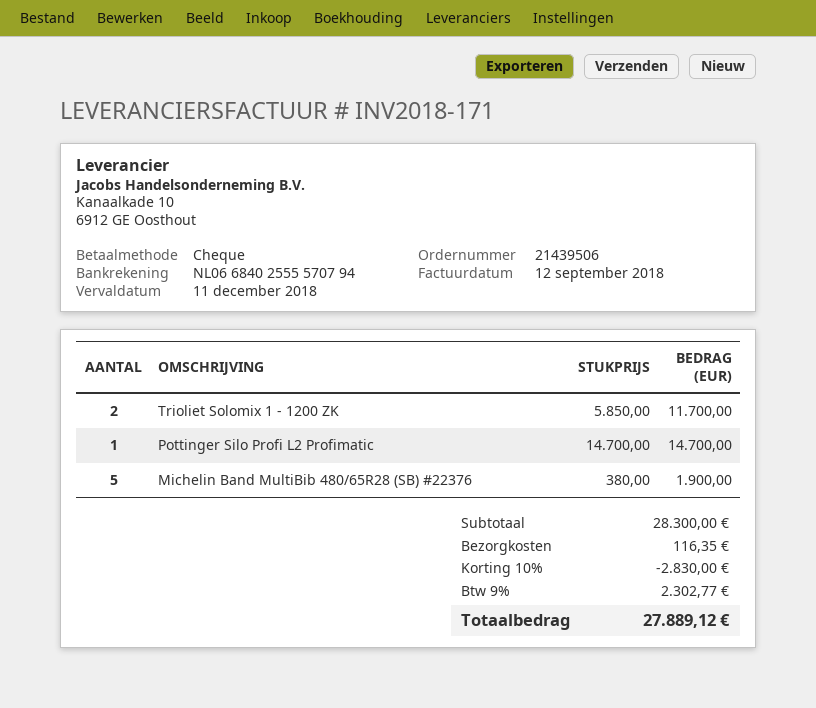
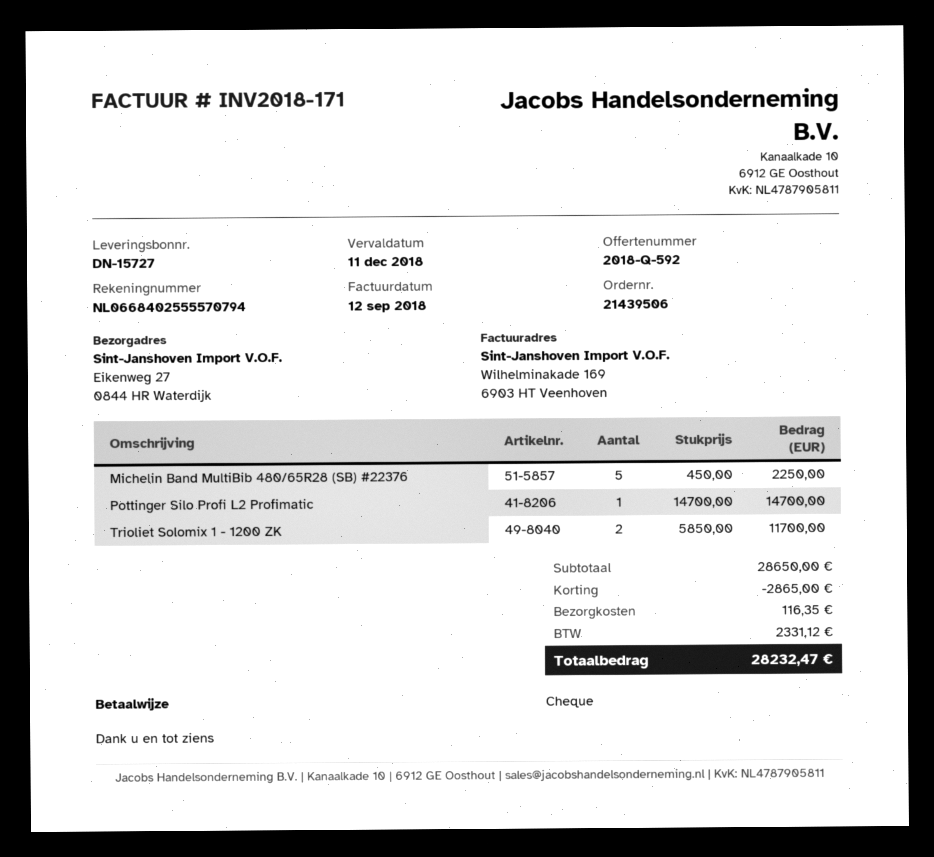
Michelin Band MultiBib 480/65R28 (SB) #22376: 5 x 380.00 = 1900.00 -> 5 x 450.00 = 2250.00
subtotal: 28300.00 -> 28650.00
discount: 2830.00 -> 2865.00
tax: 2302.77 -> 2331.12
total: 27889.12 -> 28232.47

